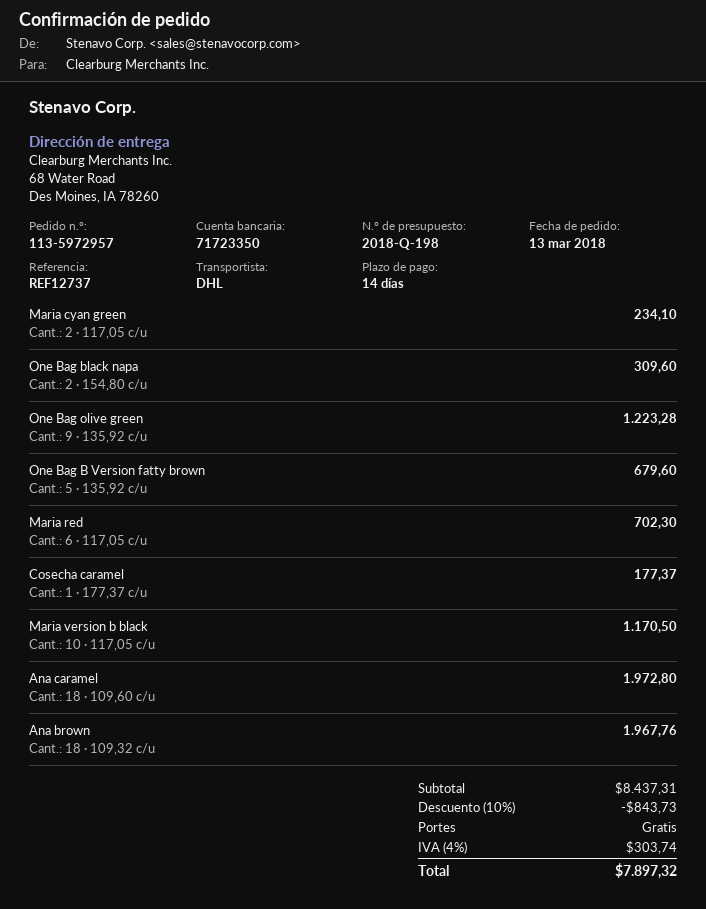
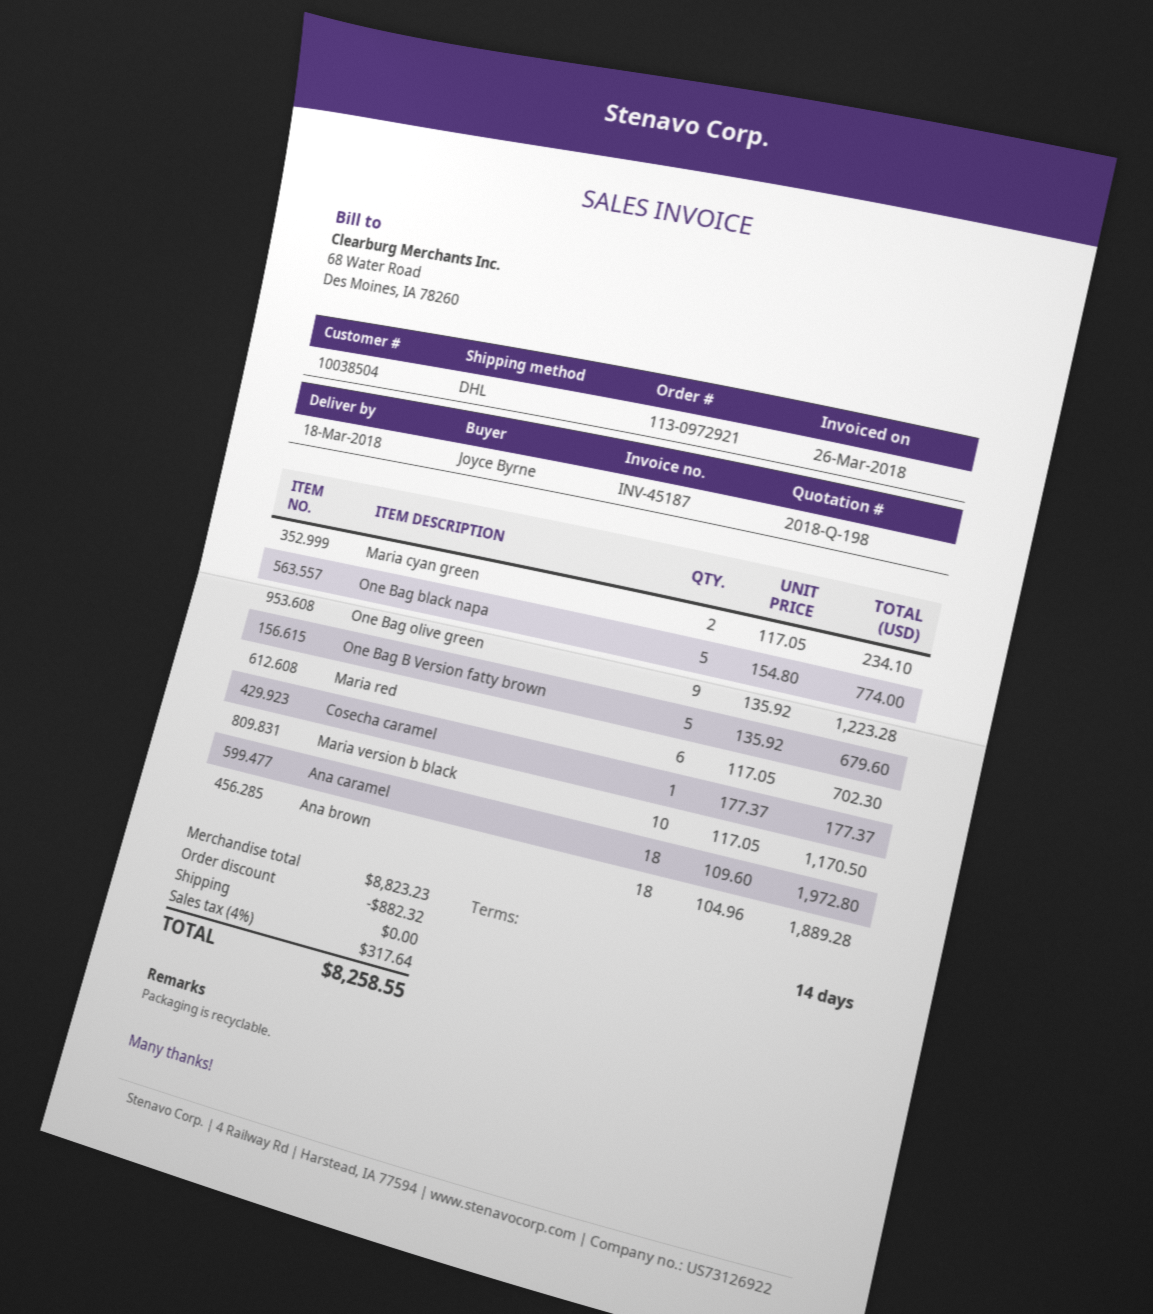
order number: 113-5972957 -> 113-0972921
One Bag black napa: 2 x 154.80 = 309.60 -> 5 x 154.80 = 774.00
Ana brown: 18 x 109.32 = 1967.76 -> 18 x 104.96 = 1889.28
subtotal: 8437.31 -> 8823.23
discount: 843.73 -> 882.32
tax: 4% = 303.74 -> 4% = 317.64
total: 7897.32 -> 8258.55

